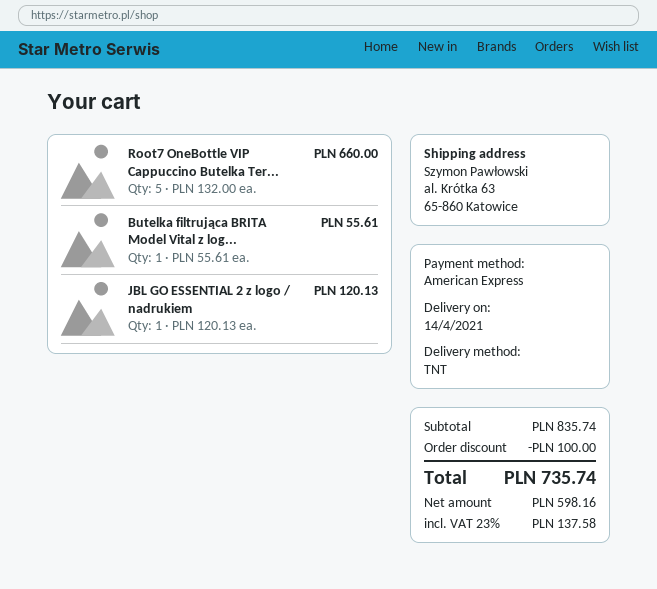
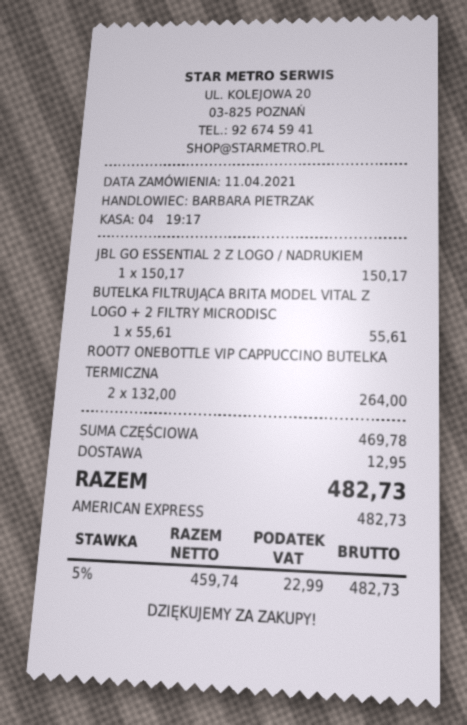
Root7 OneBottle VIP Cappuccino Butelka Ter...: 5 x 132.00 = 660.00 -> 2 x 132.00 = 264.00
JBL GO ESSENTIAL 2 z logo / nadrukiem: 1 x 120.13 = 120.13 -> 1 x 150.17 = 150.17
subtotal: 835.74 -> 469.78
discount: 100.00 -> none
shipping: none -> 12.95
net: 598.16 -> 459.74
tax: 23% = 137.58 -> 5% = 22.99
total: 735.74 -> 482.73

